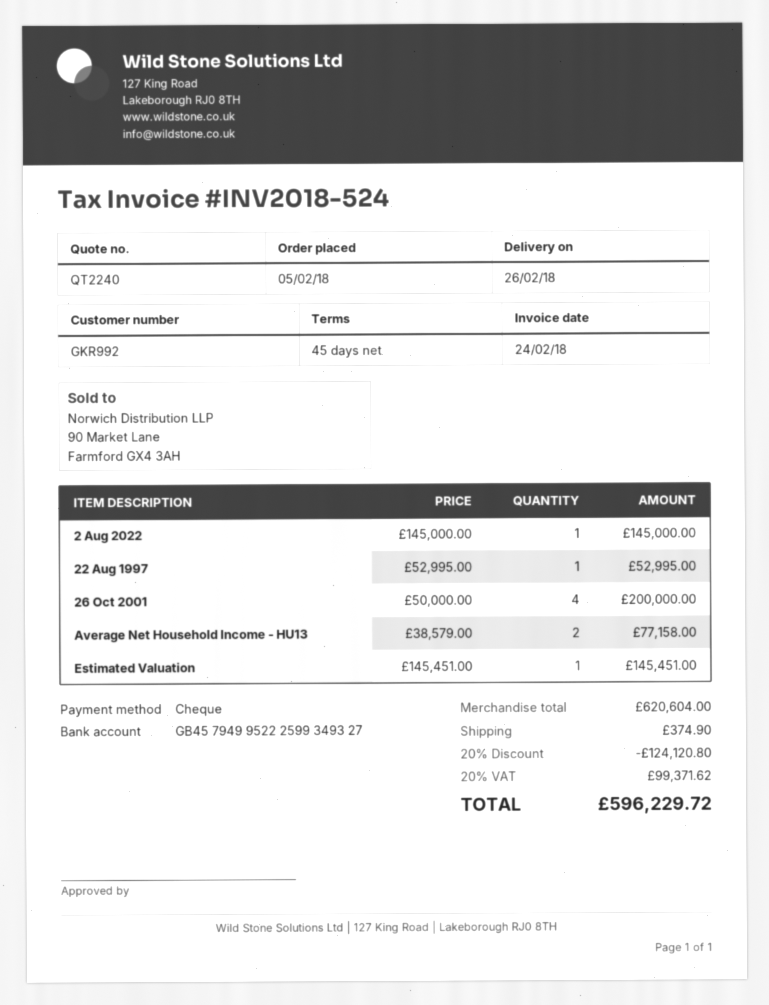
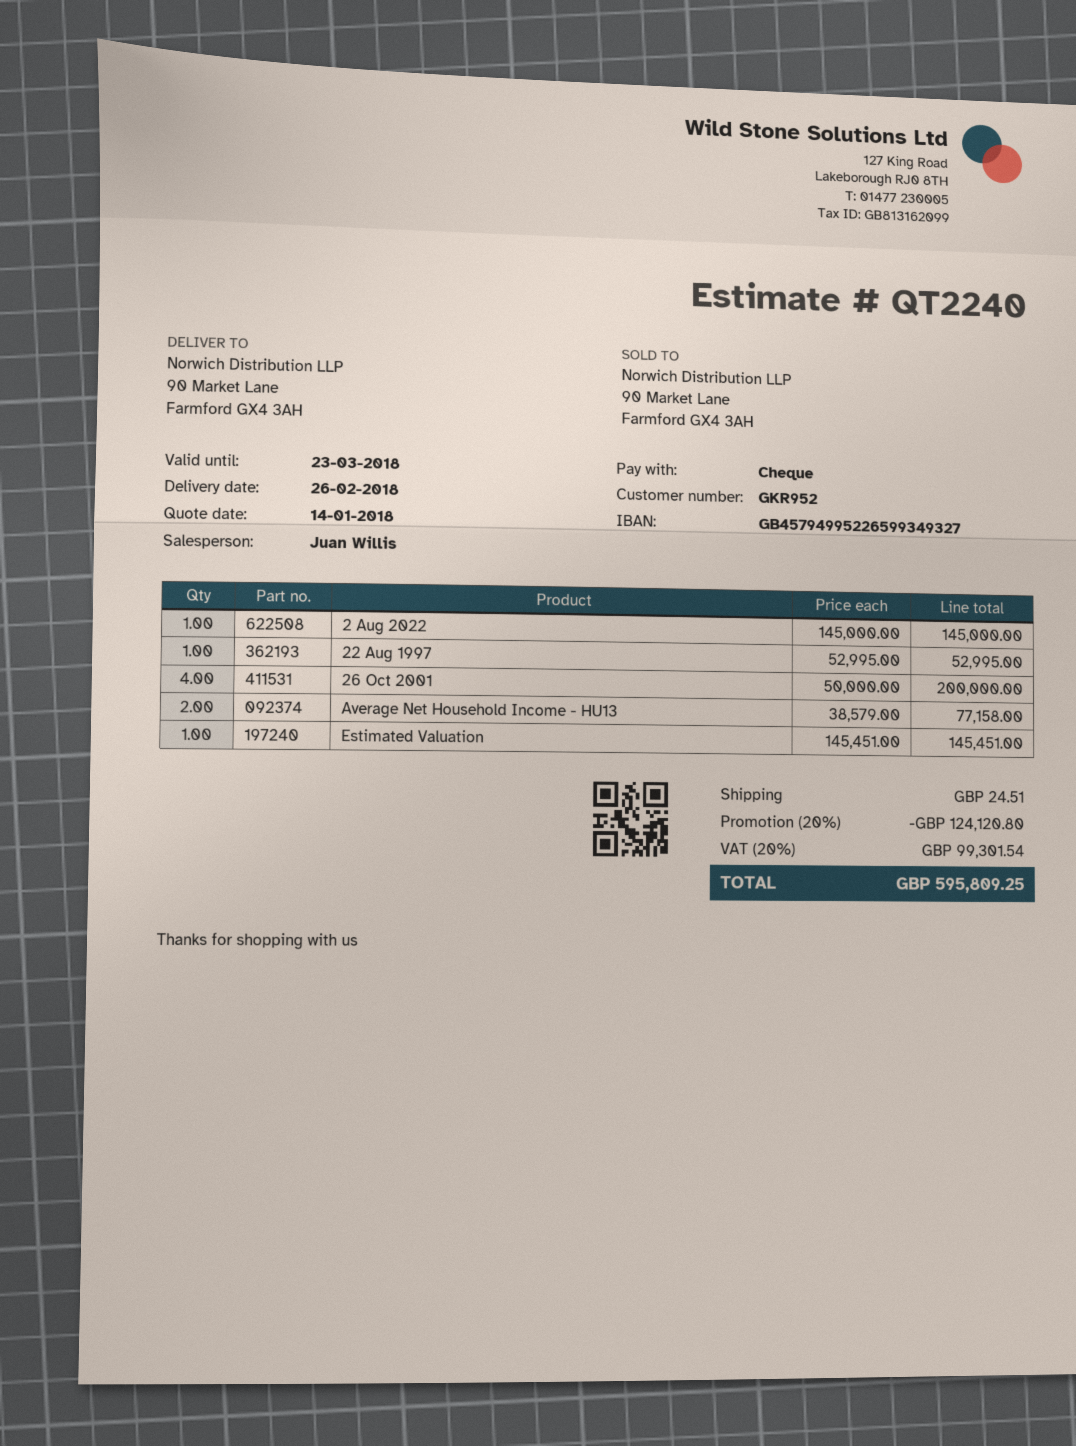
customer number: GKR992 -> GKR952
bank account: GB45794995222599349327 -> GB45794995226599349327
shipping: 374.90 -> 24.51
tax: 20% = 99371.62 -> 20% = 99301.54
total: 596229.72 -> 595809.25

